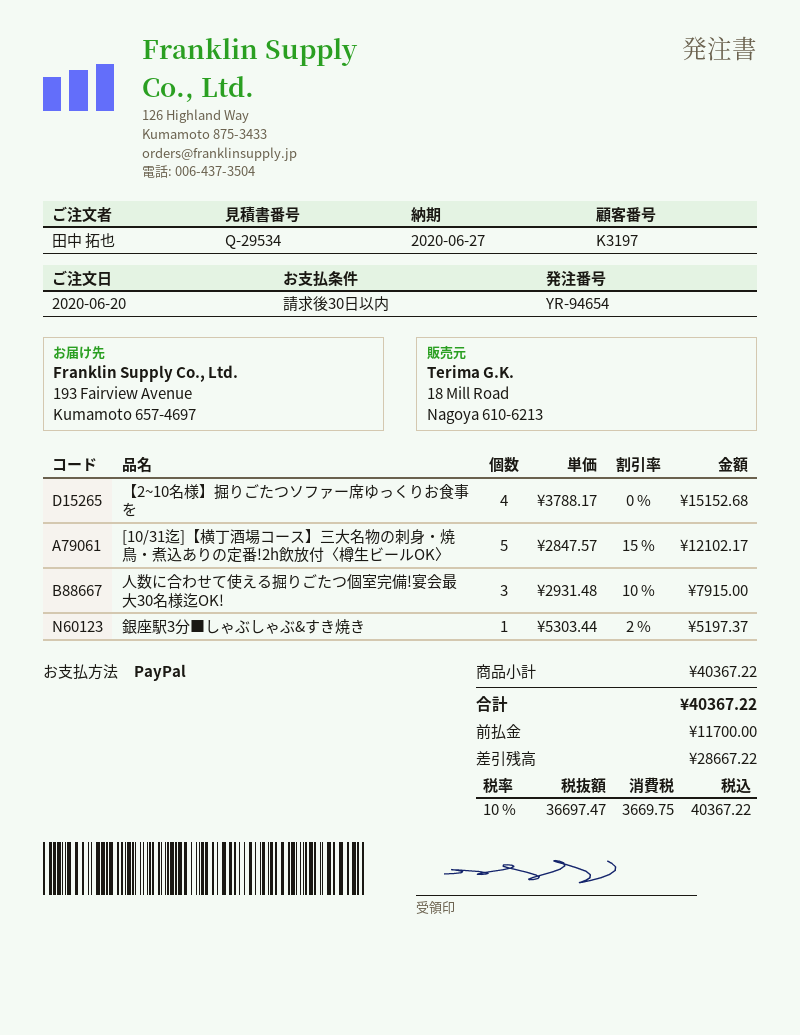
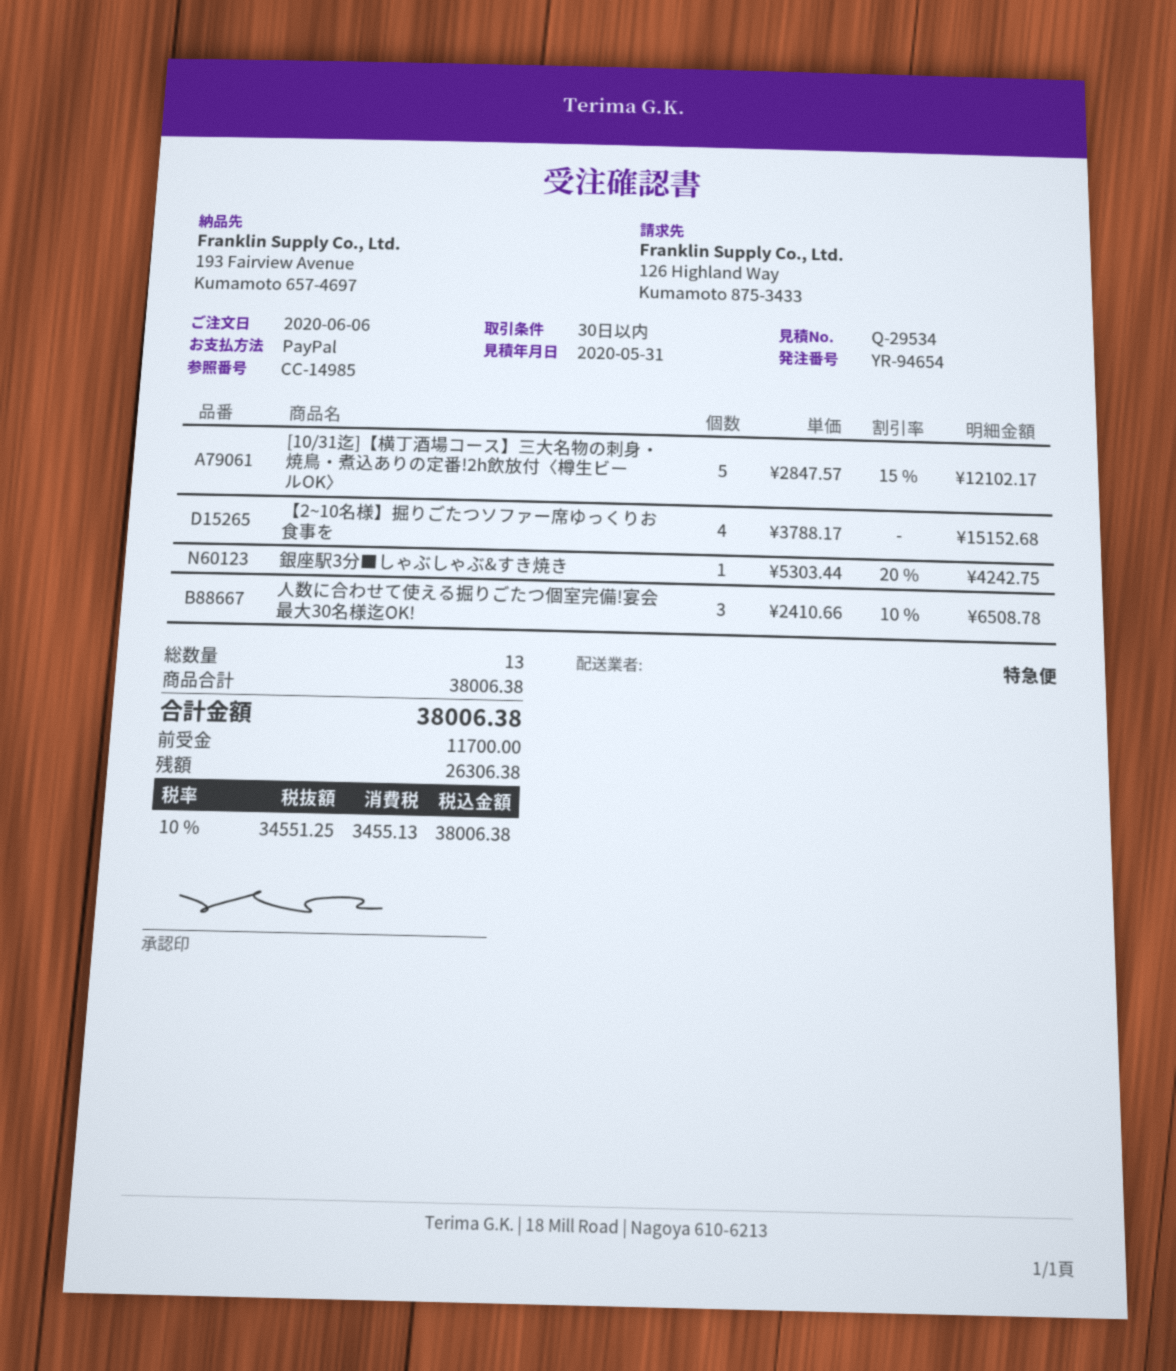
order date: 2020-06-20 -> 2020-06-06
人数に合わせて使える掘りごたつ個室完備!宴会最大30名様迄OK!: 3 x 2931.48 - 10% = 7915.00 -> 3 x 2410.66 - 10% = 6508.78
銀座駅3分■しゃぶしゃぶ&すき焼き: 1 x 5303.44 - 2% = 5197.37 -> 1 x 5303.44 - 20% = 4242.75
subtotal: 40367.22 -> 38006.38
net: 36697.47 -> 34551.25
tax: 10% = 3669.75 -> 10% = 3455.13
total: 40367.22 -> 38006.38
balance: 28667.22 -> 26306.38

